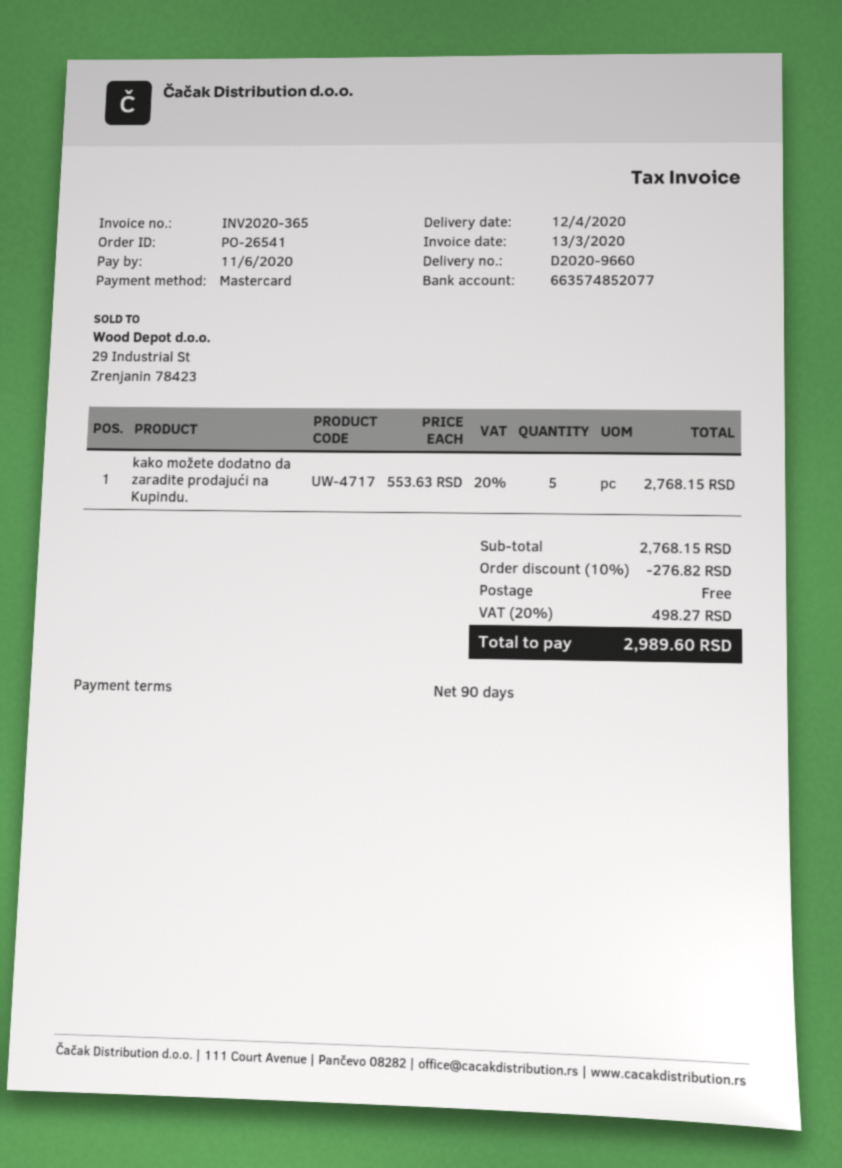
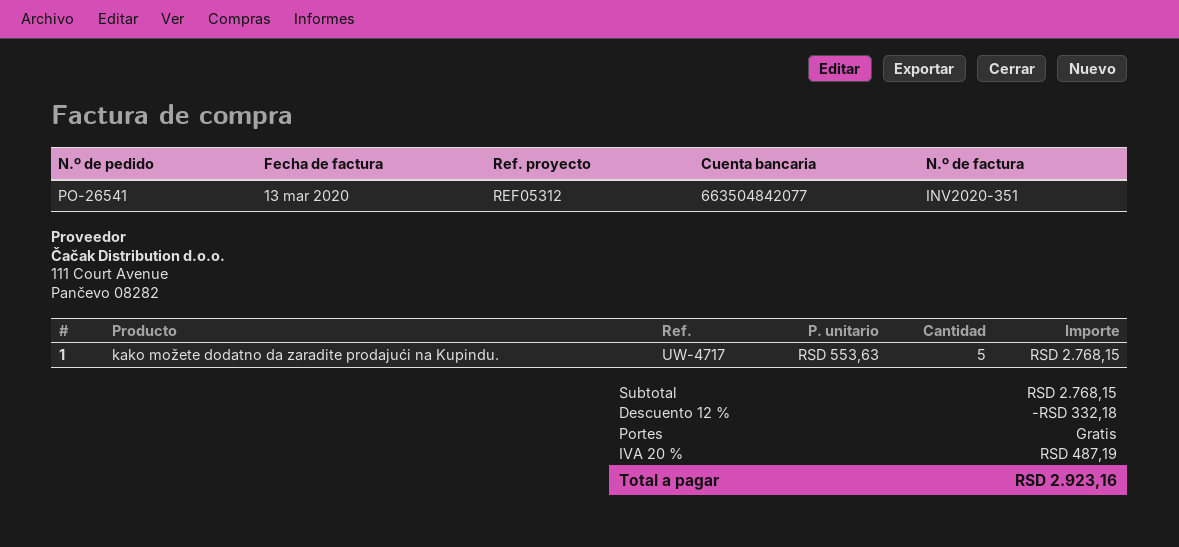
invoice number: INV2020-365 -> INV2020-351
bank account: 663574852077 -> 663504842077
discount: 10% = 276.82 -> 12% = 332.18
tax: 20% = 498.27 -> 20% = 487.19
total: 2989.60 -> 2923.16

